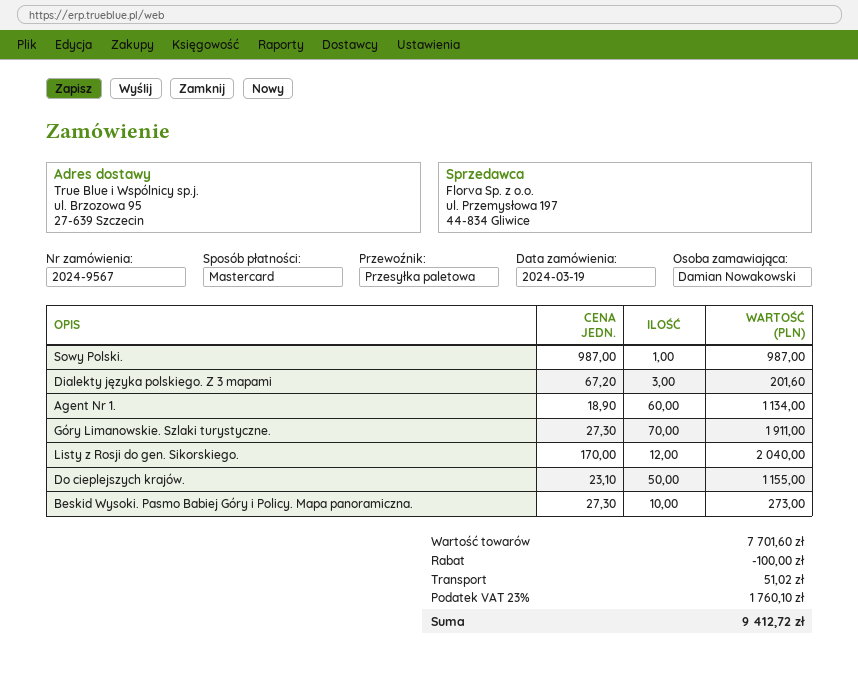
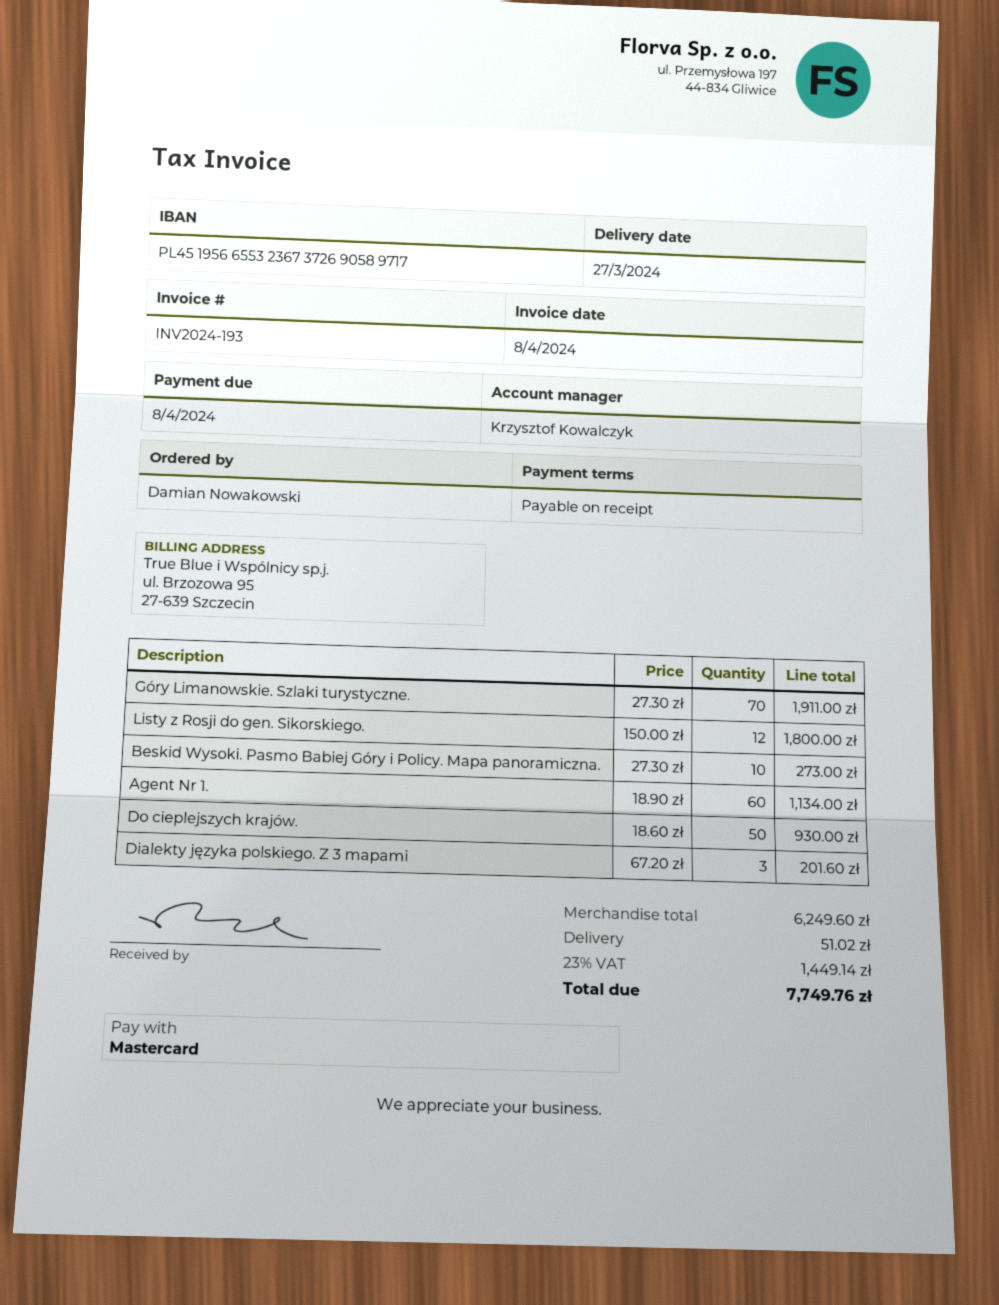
Sowy Polski.: 1 x 987.00 = 987.00 -> none
Listy z Rosji do gen. Sikorskiego.: 12 x 170.00 = 2040.00 -> 12 x 150.00 = 1800.00
Do cieplejszych krajów.: 50 x 23.10 = 1155.00 -> 50 x 18.60 = 930.00
subtotal: 7701.60 -> 6249.60
discount: 100.00 -> none
tax: 23% = 1760.10 -> 23% = 1449.14
total: 9412.72 -> 7749.76

